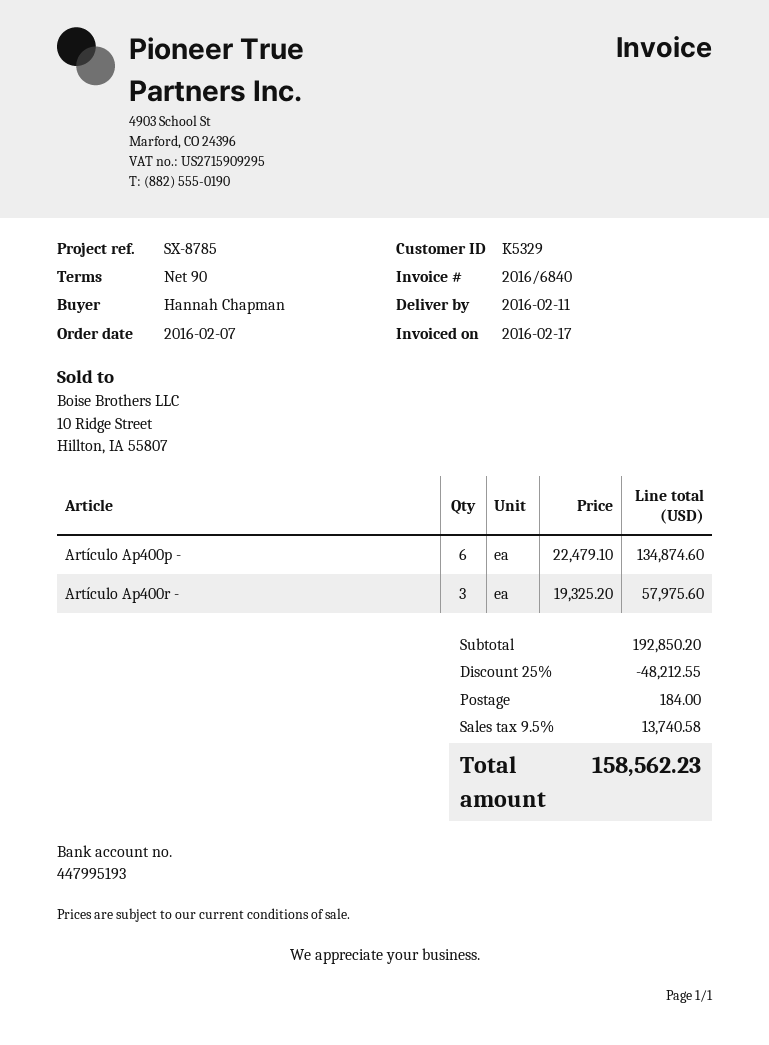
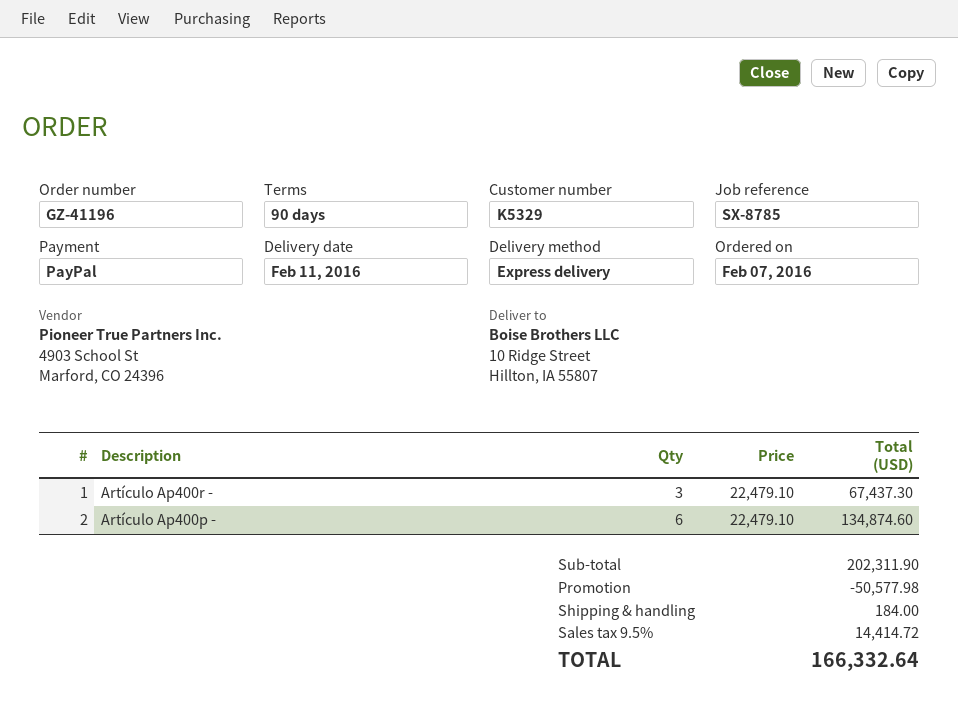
Artículo Ap400r -: 3 x 19325.20 = 57975.60 -> 3 x 22479.10 = 67437.30
subtotal: 192850.20 -> 202311.90
discount: 48212.55 -> 50577.98
tax: 9.5% = 13740.58 -> 9.5% = 14414.72
total: 158562.23 -> 166332.64

